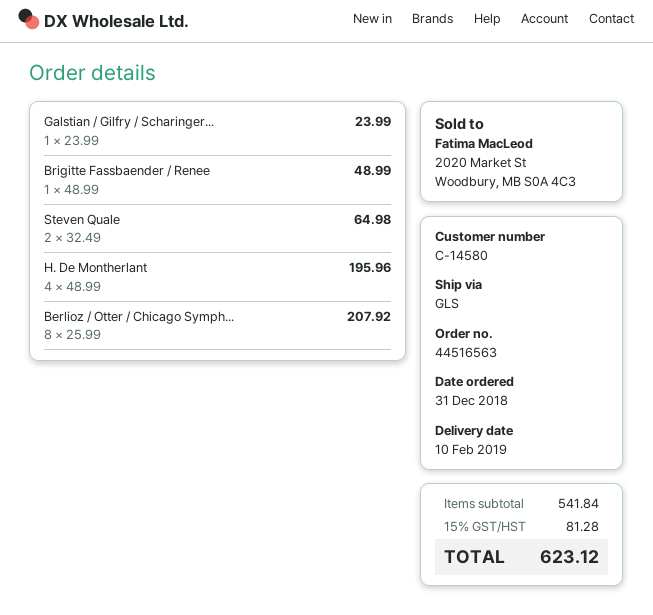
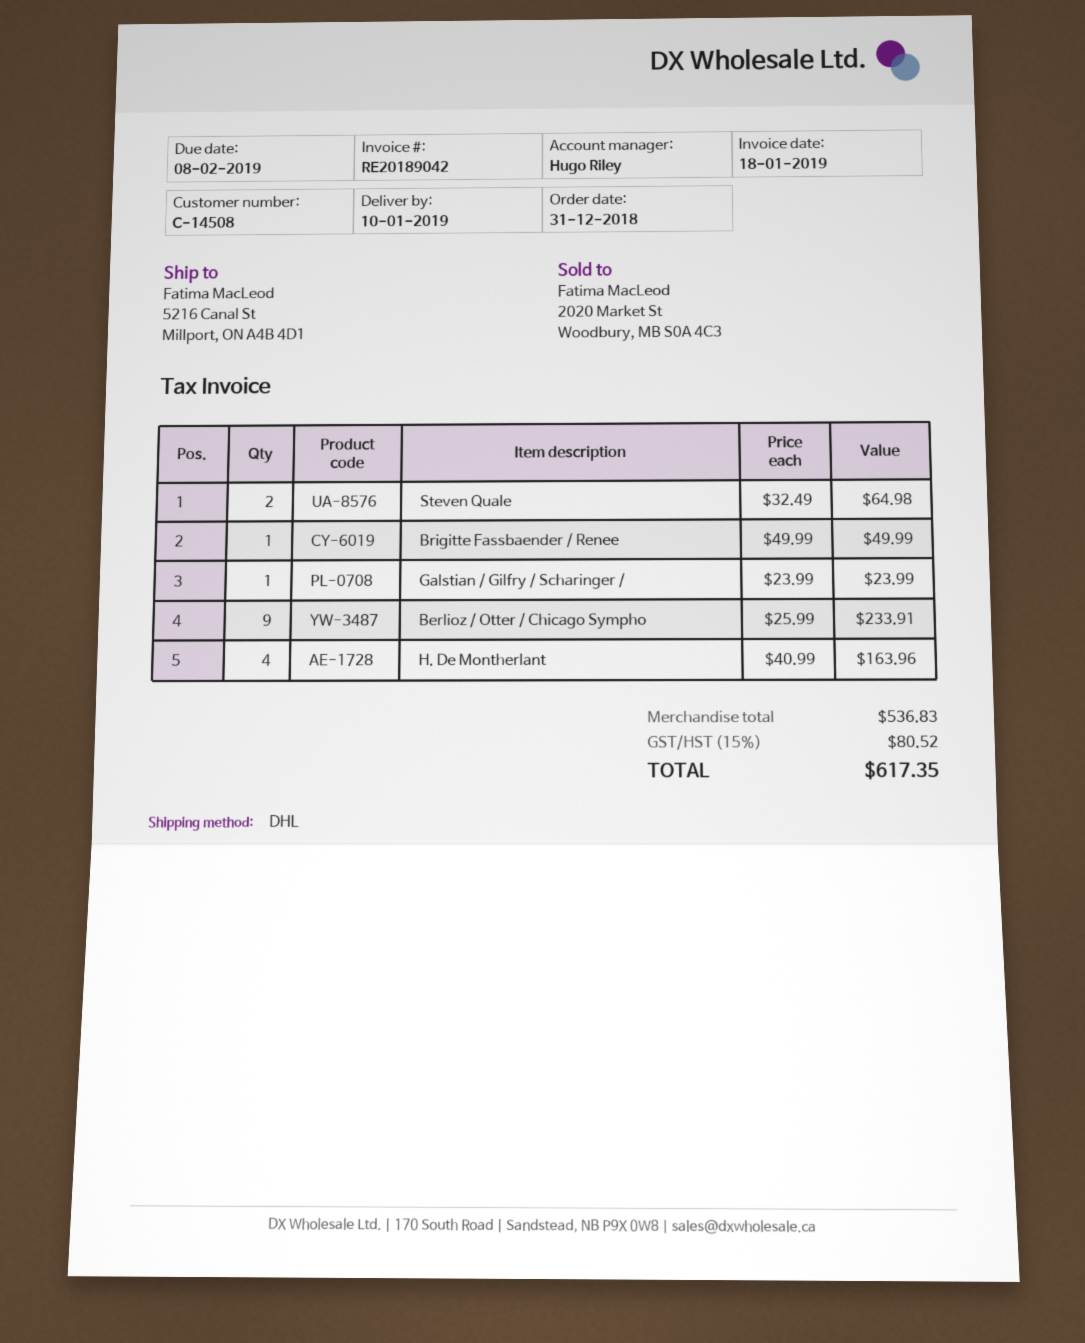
delivery date: 2019-02-10 -> 2019-01-10
customer number: C-14580 -> C-14508
shipping method: GLS -> DHL
Brigitte Fassbaender / Renee: 1 x 48.99 = 48.99 -> 1 x 49.99 = 49.99
H. De Montherlant: 4 x 48.99 = 195.96 -> 4 x 40.99 = 163.96
Berlioz / Otter / Chicago Symph...: 8 x 25.99 = 207.92 -> 9 x 25.99 = 233.91
subtotal: 541.84 -> 536.83
tax: 15% = 81.28 -> 15% = 80.52
total: 623.12 -> 617.35

